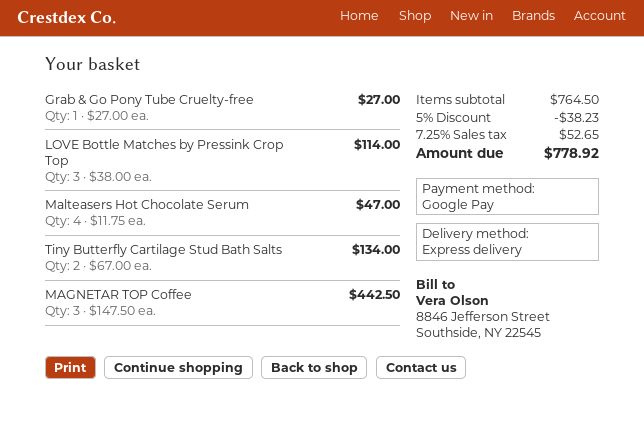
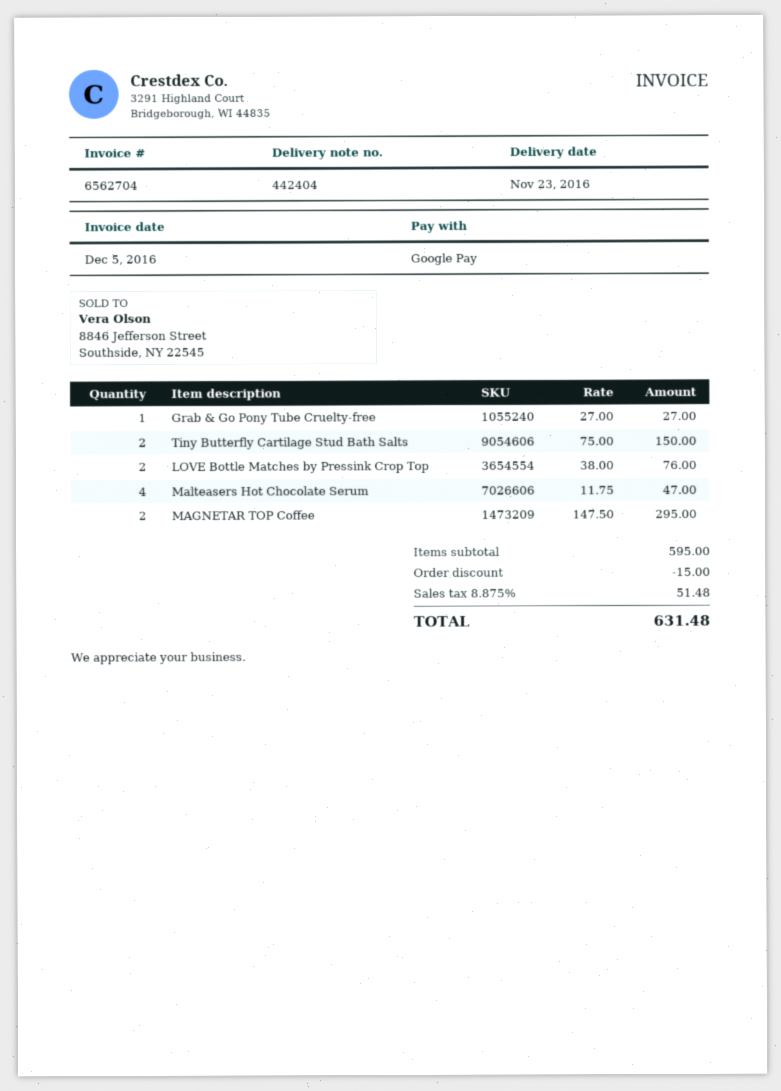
LOVE Bottle Matches by Pressink Crop Top: 3 x 38.00 = 114.00 -> 2 x 38.00 = 76.00
Tiny Butterfly Cartilage Stud Bath Salts: 2 x 67.00 = 134.00 -> 2 x 75.00 = 150.00
MAGNETAR TOP Coffee: 3 x 147.50 = 442.50 -> 2 x 147.50 = 295.00
subtotal: 764.50 -> 595.00
discount: 38.23 -> 15.00
tax: 7.25% = 52.65 -> 8.875% = 51.48
total: 778.92 -> 631.48

